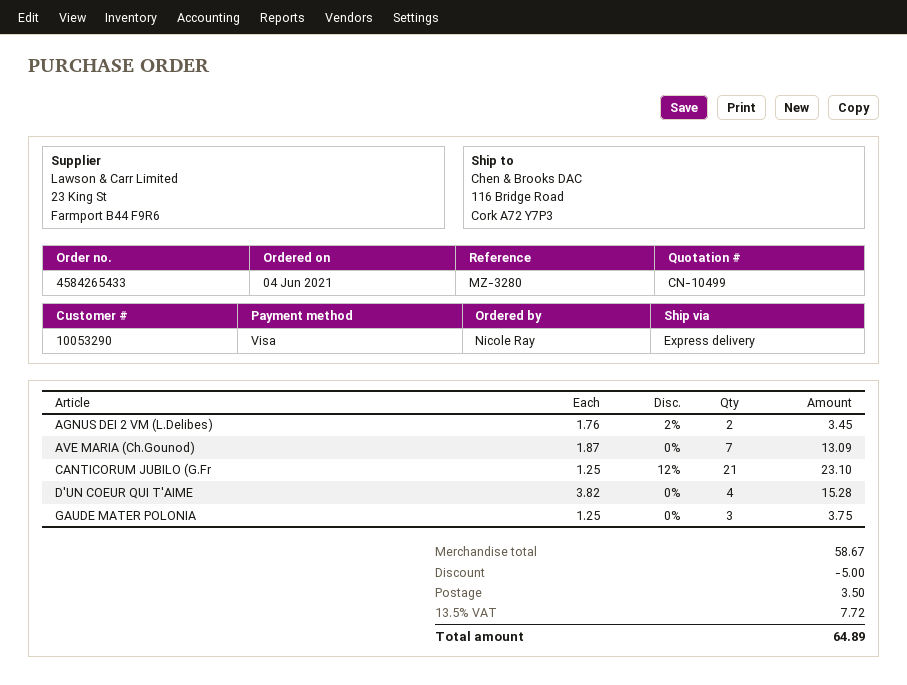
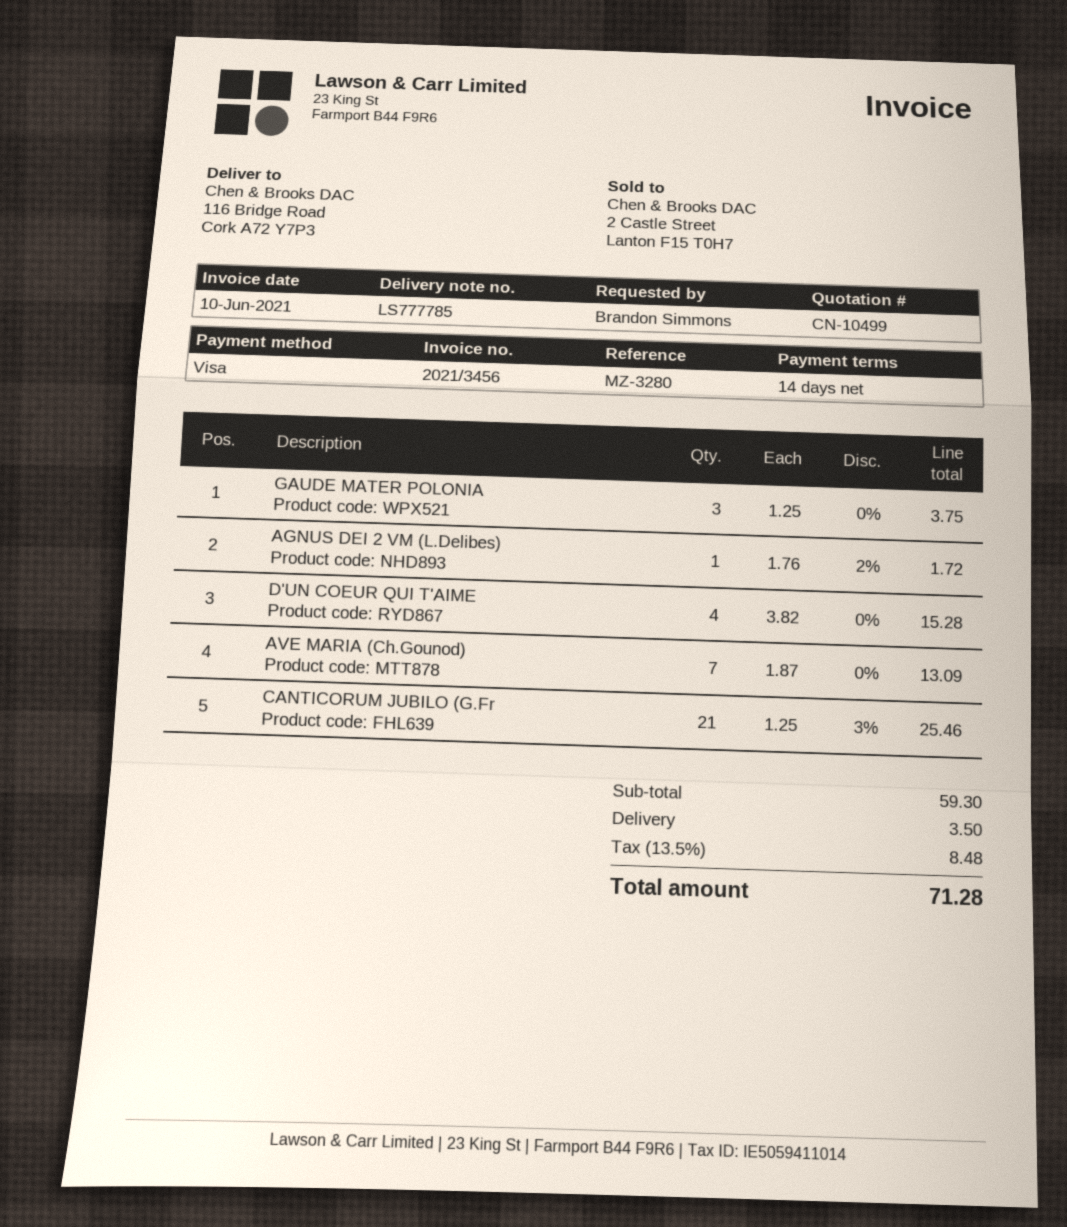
ordered by: Nicole Ray -> Brandon Simmons
AGNUS DEI 2 VM (L.Delibes): 2 x 1.76 - 2% = 3.45 -> 1 x 1.76 - 2% = 1.72
CANTICORUM JUBILO (G.Fr: 21 x 1.25 - 12% = 23.10 -> 21 x 1.25 - 3% = 25.46
subtotal: 58.67 -> 59.30
discount: 5.00 -> none
tax: 13.5% = 7.72 -> 13.5% = 8.48
total: 64.89 -> 71.28

